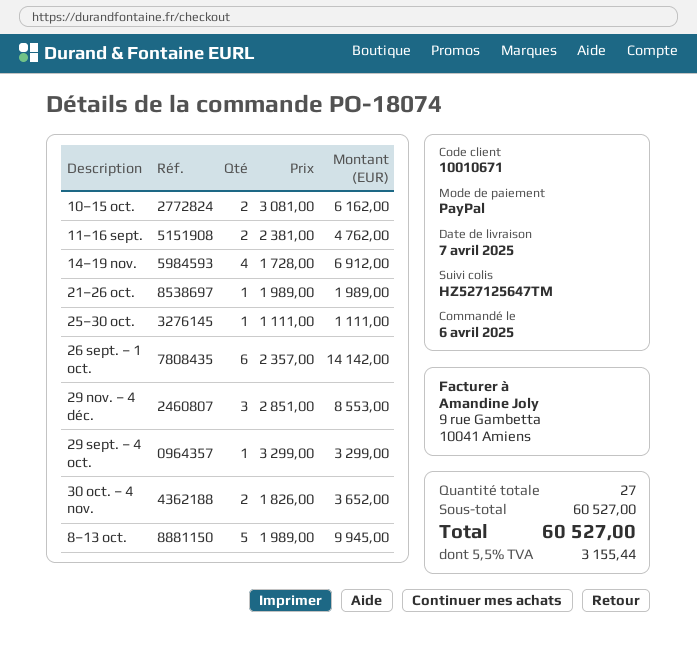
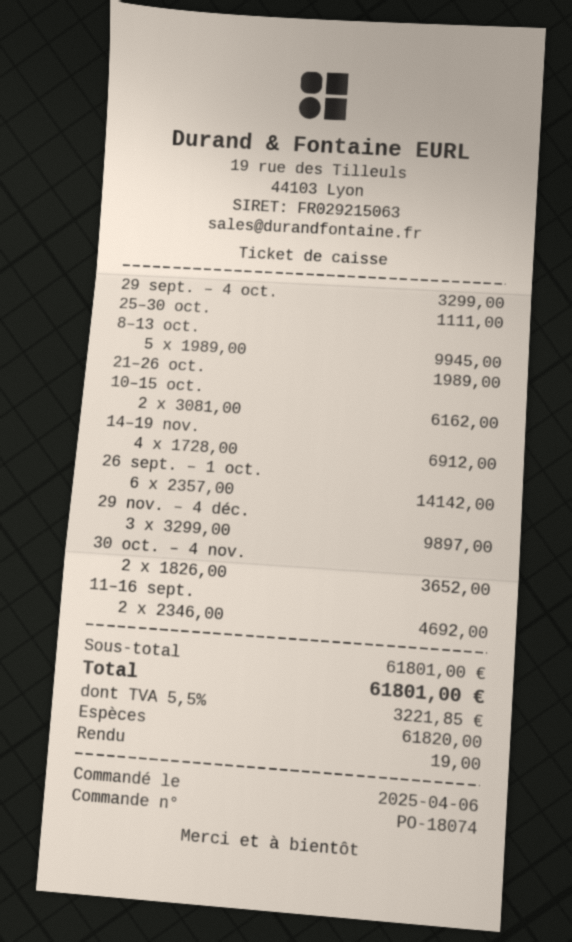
payment method: PayPal -> cash
11–16 sept.: 2 x 2381.00 = 4762.00 -> 2 x 2346.00 = 4692.00
29 nov. – 4 déc.: 3 x 2851.00 = 8553.00 -> 3 x 3299.00 = 9897.00
subtotal: 60527.00 -> 61801.00
tax: 5.5% = 3155.44 -> 5.5% = 3221.85
total: 60527.00 -> 61801.00

